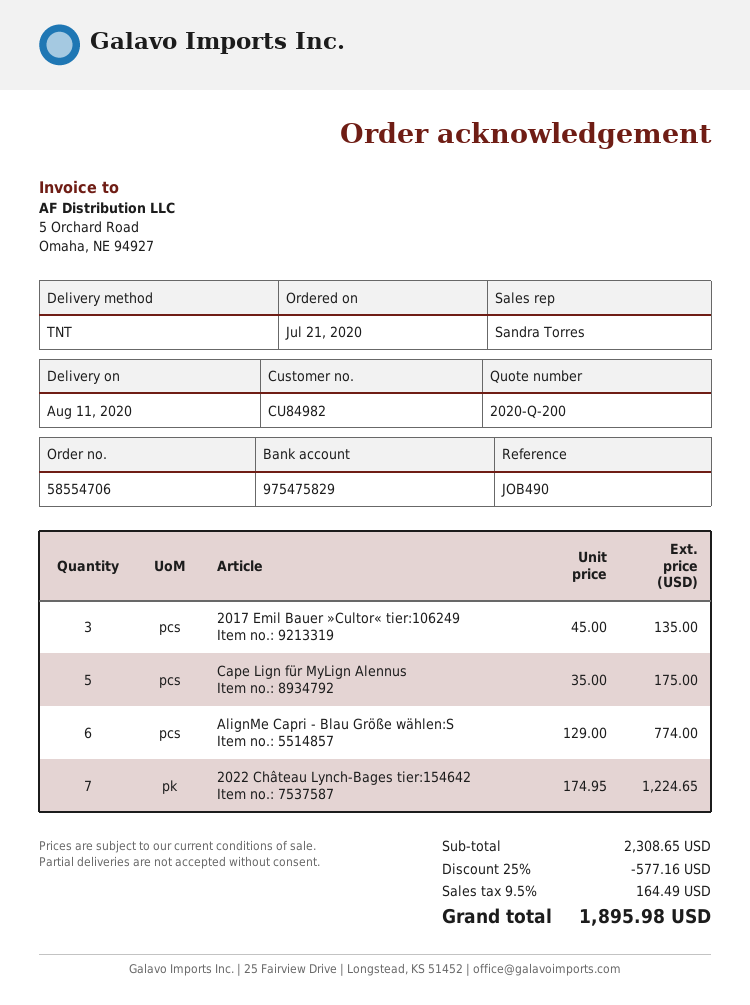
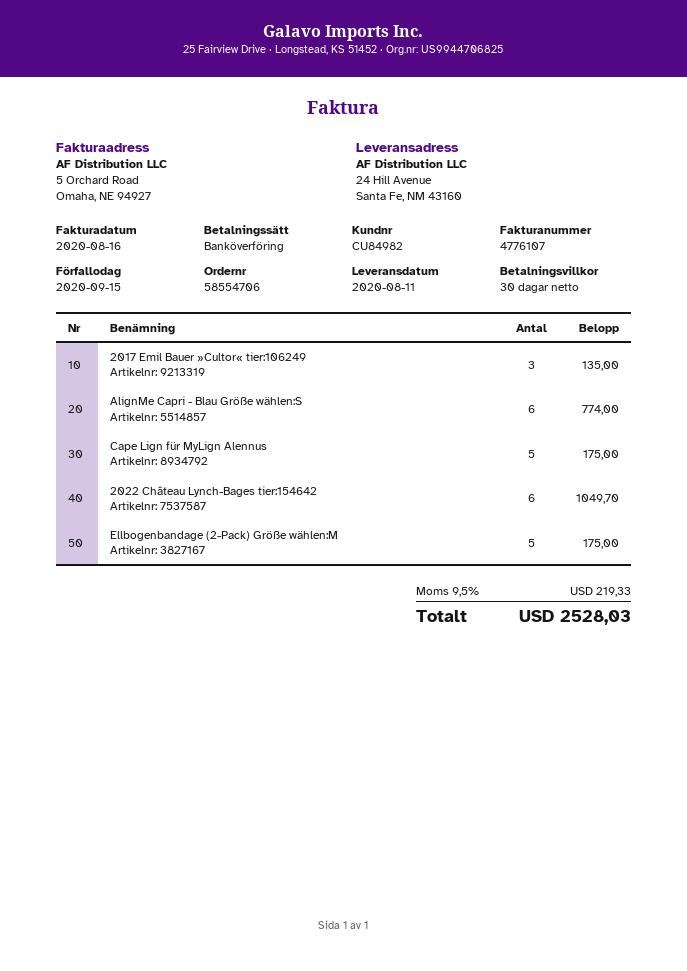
2022 Château Lynch-Bages tier:154642: 7 for 1224.65 -> 6 for 1049.70
Ellbogenbandage (2-Pack) Größe wählen:M: none -> 5 for 175.00
discount: 25% = 577.16 -> none
tax: 9.5% = 164.49 -> 9.5% = 219.33
total: 1895.98 -> 2528.03

